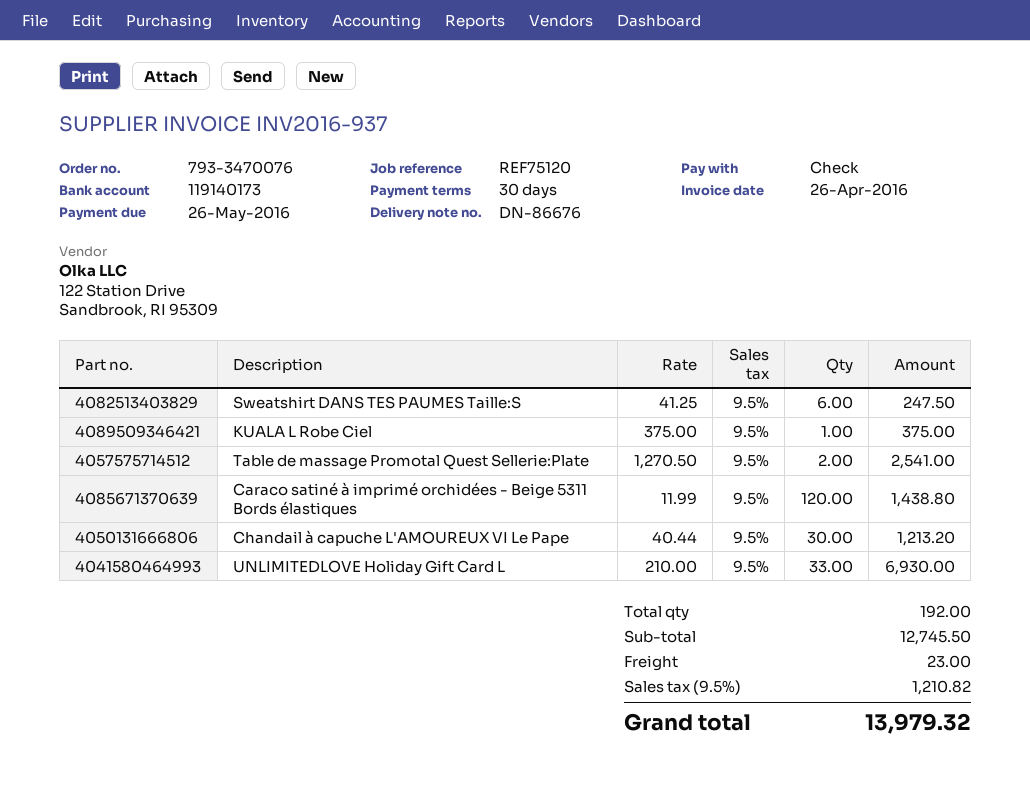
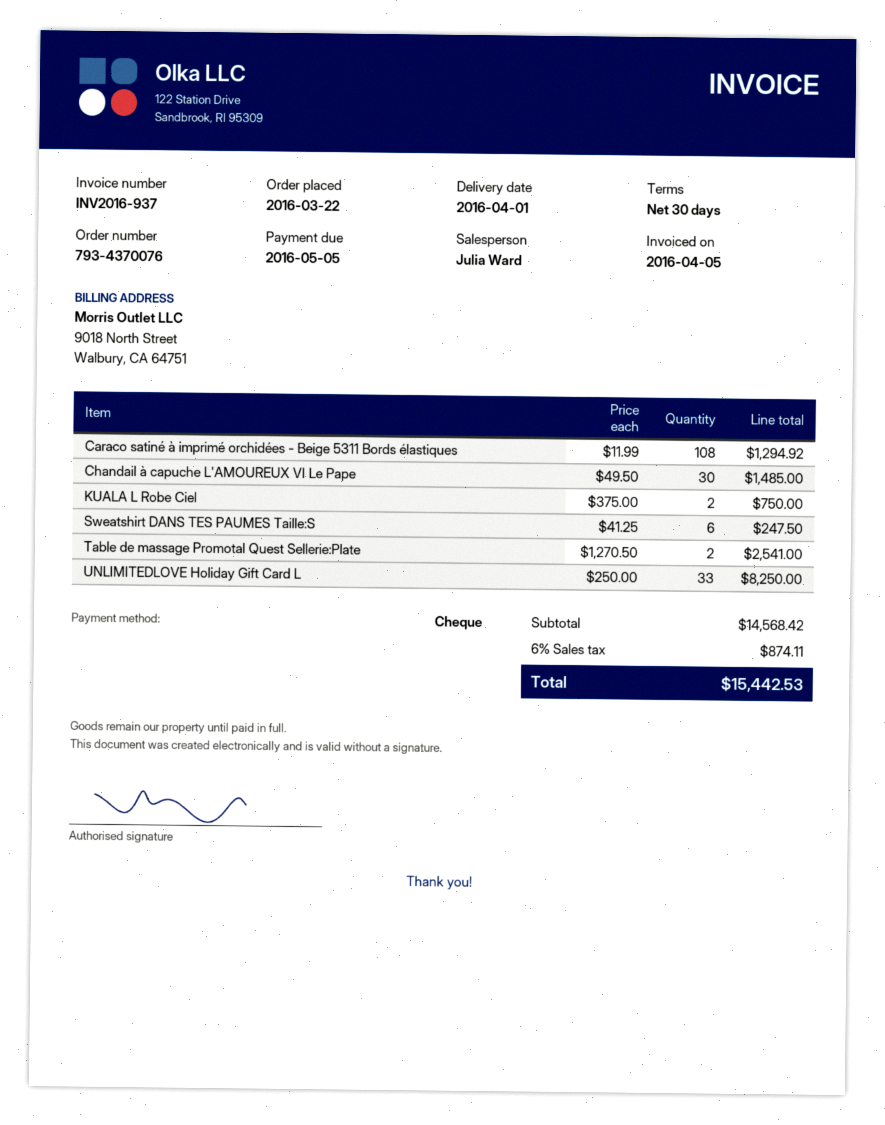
order number: 793-3470076 -> 793-4370076
invoice date: 2016-04-26 -> 2016-04-05
due date: 2016-05-26 -> 2016-05-05
KUALA L Robe Ciel: 1 x 375.00 = 375.00 -> 2 x 375.00 = 750.00
Caraco satiné à imprimé orchidées - Beige 5311 Bords élastiques: 120 x 11.99 = 1438.80 -> 108 x 11.99 = 1294.92
Chandail à capuche L'AMOUREUX VI Le Pape: 30 x 40.44 = 1213.20 -> 30 x 49.50 = 1485.00
UNLIMITEDLOVE Holiday Gift Card L: 33 x 210.00 = 6930.00 -> 33 x 250.00 = 8250.00
subtotal: 12745.50 -> 14568.42
shipping: 23.00 -> none
tax: 9.5% = 1210.82 -> 6% = 874.11
total: 13979.32 -> 15442.53

